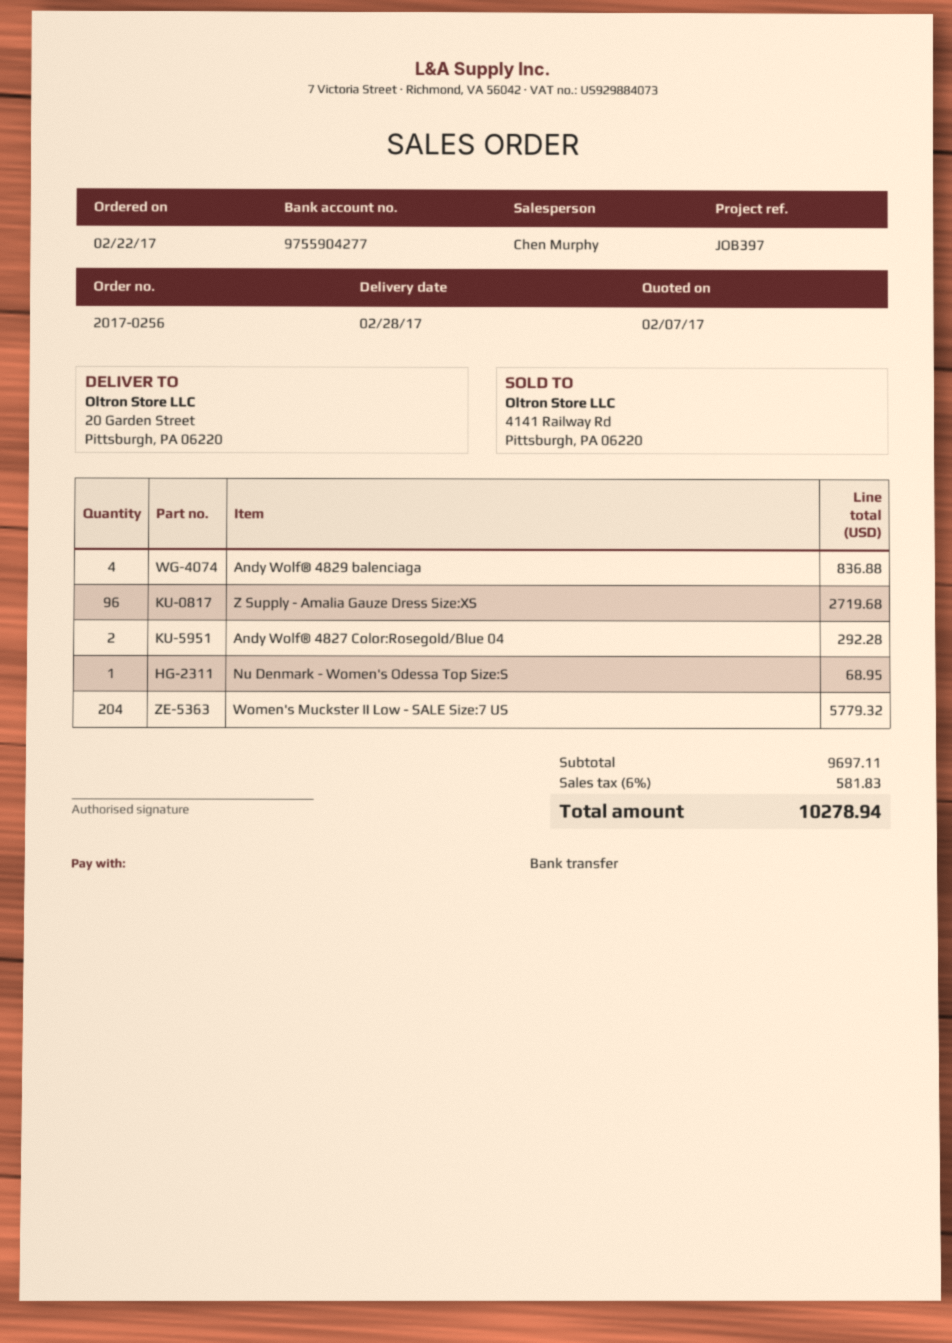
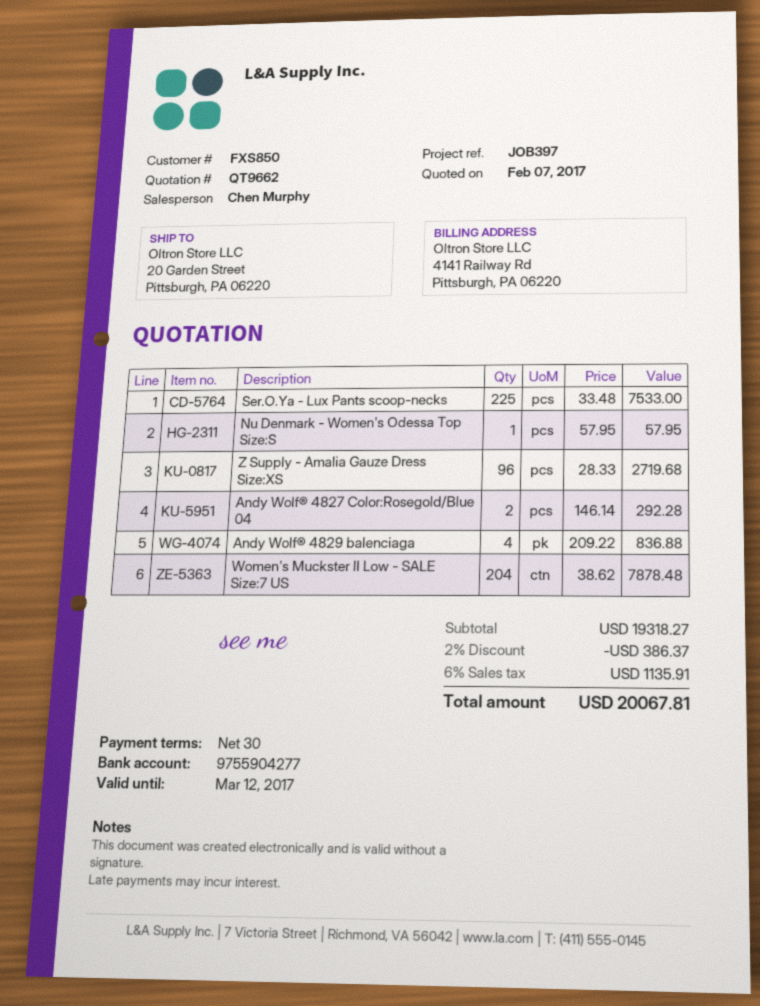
Nu Denmark - Women's Odessa Top Size:S: 1 for 68.95 -> 1 for 57.95
Women's Muckster II Low - SALE Size:7 US: 204 for 5779.32 -> 204 for 7878.48
Ser.O.Ya - Lux Pants scoop-necks: none -> 225 for 7533.00
subtotal: 9697.11 -> 19318.27
discount: none -> 2% = 386.37
tax: 6% = 581.83 -> 6% = 1135.91
total: 10278.94 -> 20067.81

